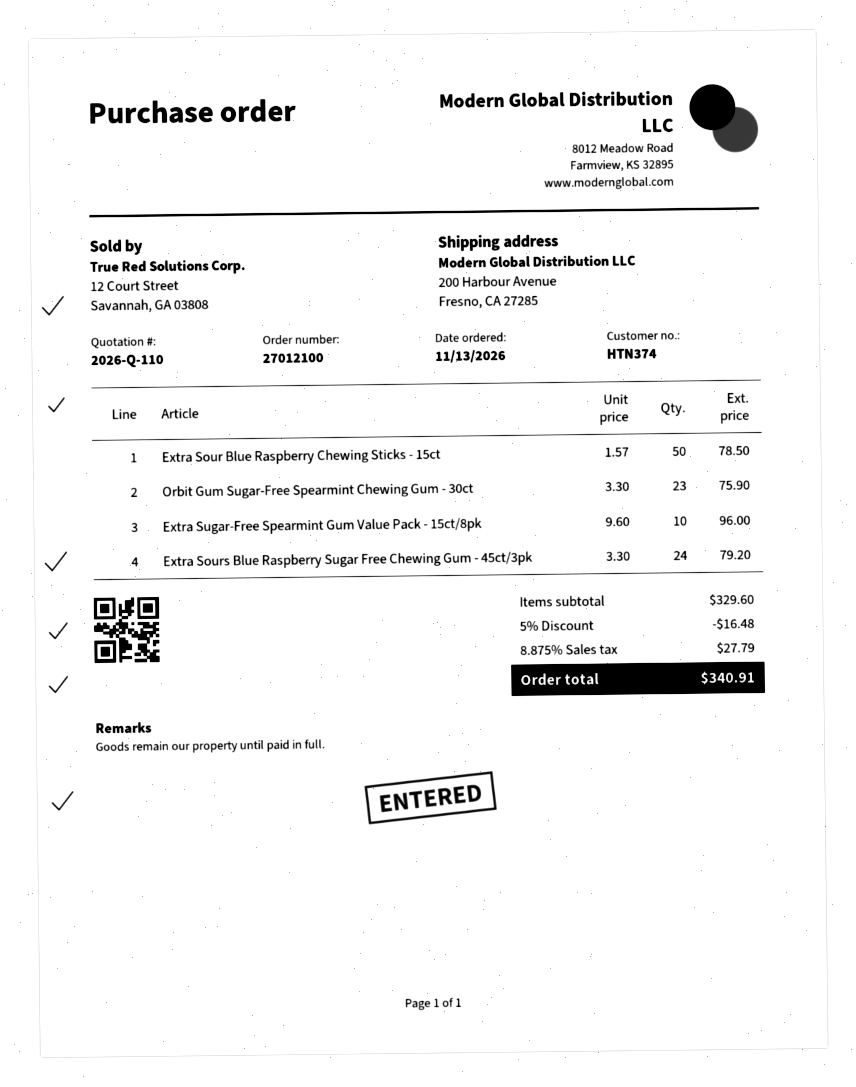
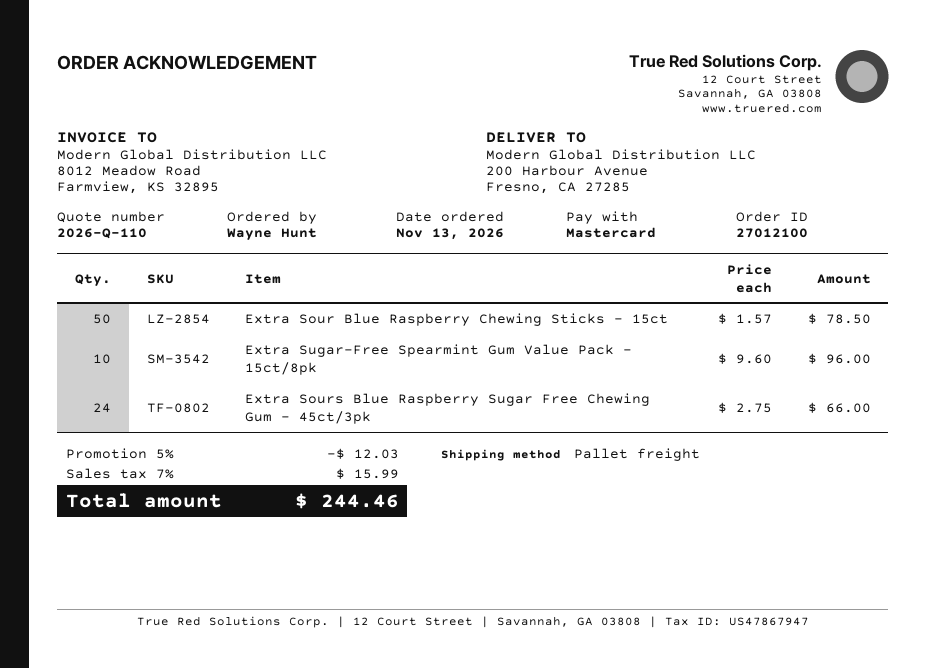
Orbit Gum Sugar-Free Spearmint Chewing Gum - 30ct: 23 x 3.30 = 75.90 -> none
Extra Sours Blue Raspberry Sugar Free Chewing Gum - 45ct/3pk: 24 x 3.30 = 79.20 -> 24 x 2.75 = 66.00
discount: 5% = 16.48 -> 5% = 12.03
tax: 8.875% = 27.79 -> 7% = 15.99
total: 340.91 -> 244.46

